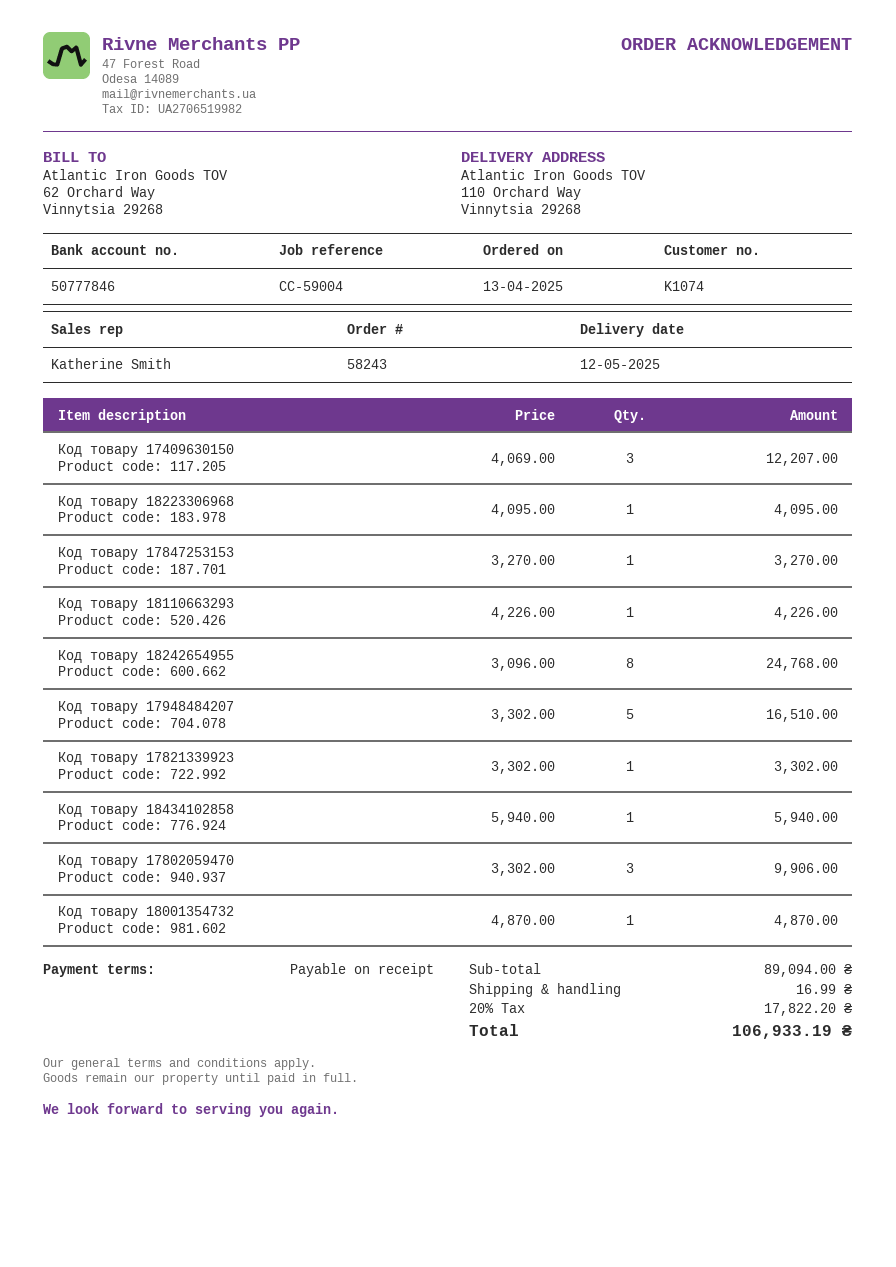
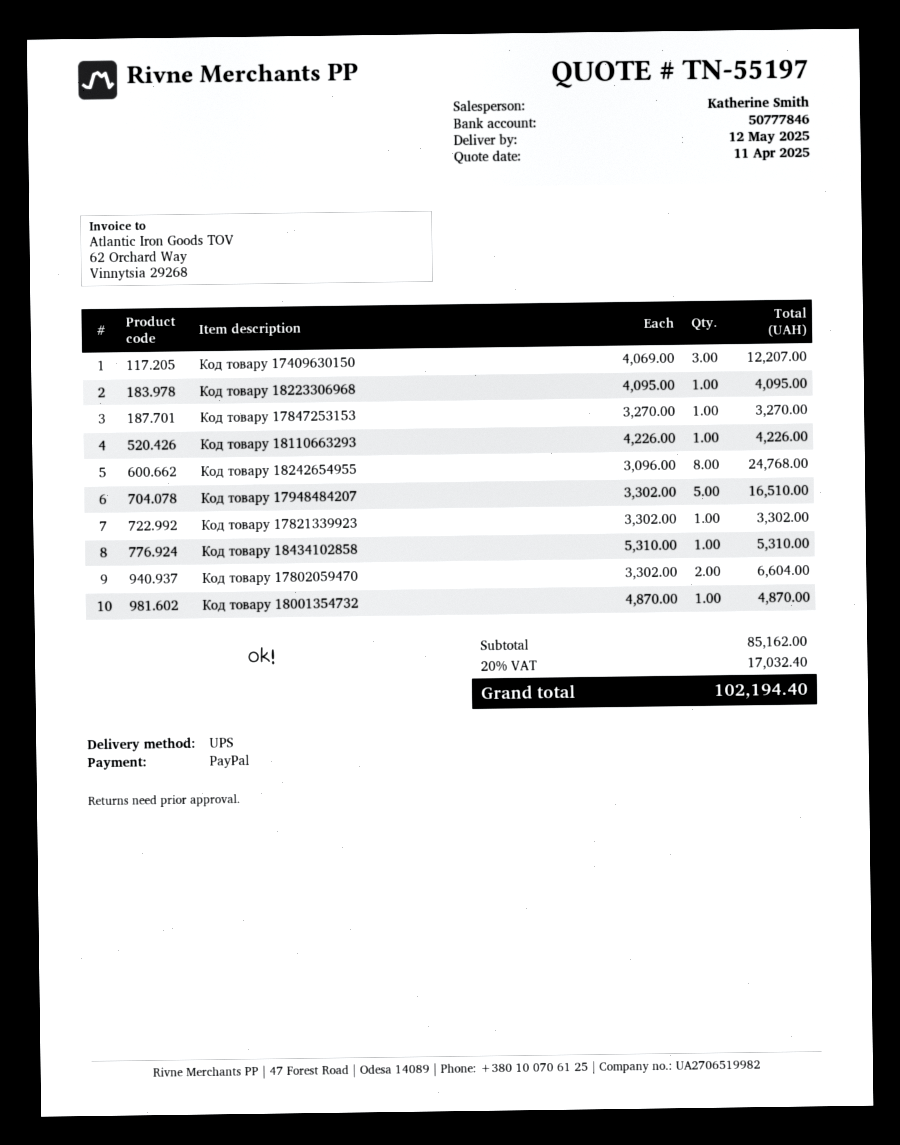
Код товару 18434102858: 1 x 5940.00 = 5940.00 -> 1 x 5310.00 = 5310.00
Код товару 17802059470: 3 x 3302.00 = 9906.00 -> 2 x 3302.00 = 6604.00
subtotal: 89094.00 -> 85162.00
shipping: 16.99 -> none
tax: 20% = 17822.20 -> 20% = 17032.40
total: 106933.19 -> 102194.40

